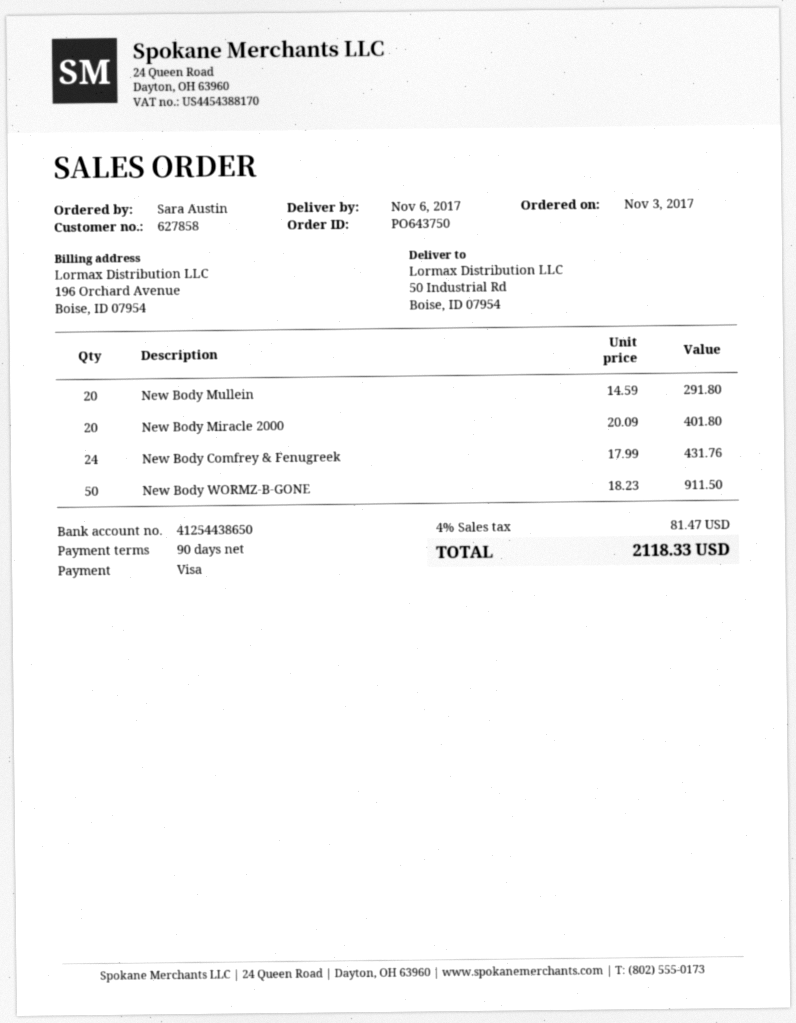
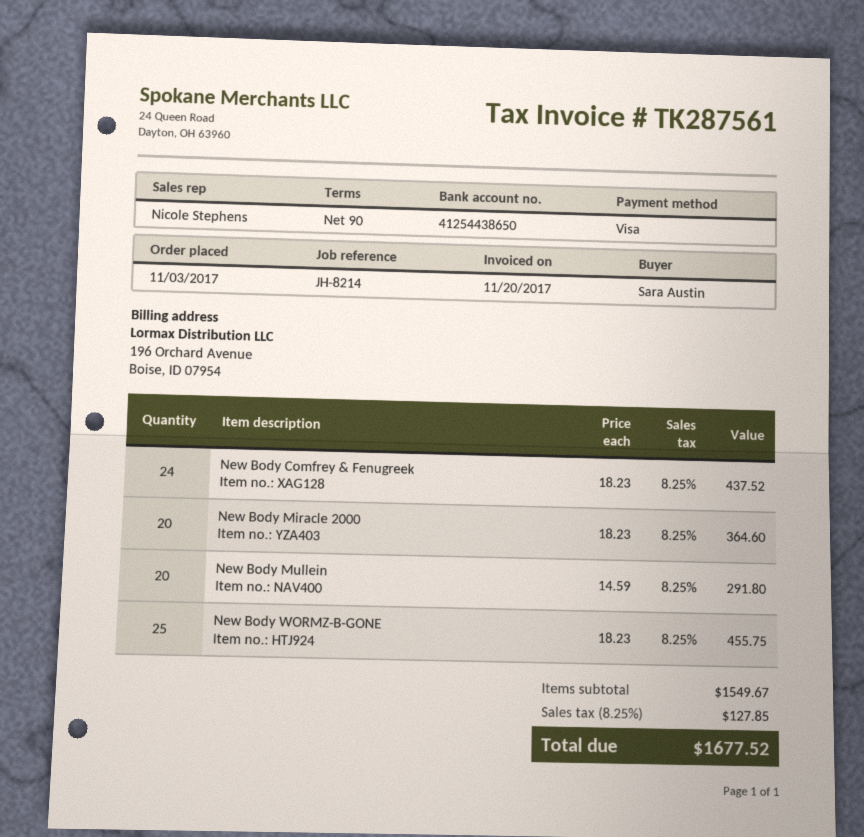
New Body Miracle 2000: 20 x 20.09 = 401.80 -> 20 x 18.23 = 364.60
New Body Comfrey & Fenugreek: 24 x 17.99 = 431.76 -> 24 x 18.23 = 437.52
New Body WORMZ-B-GONE: 50 x 18.23 = 911.50 -> 25 x 18.23 = 455.75
tax: 4% = 81.47 -> 8.25% = 127.85
total: 2118.33 -> 1677.52

